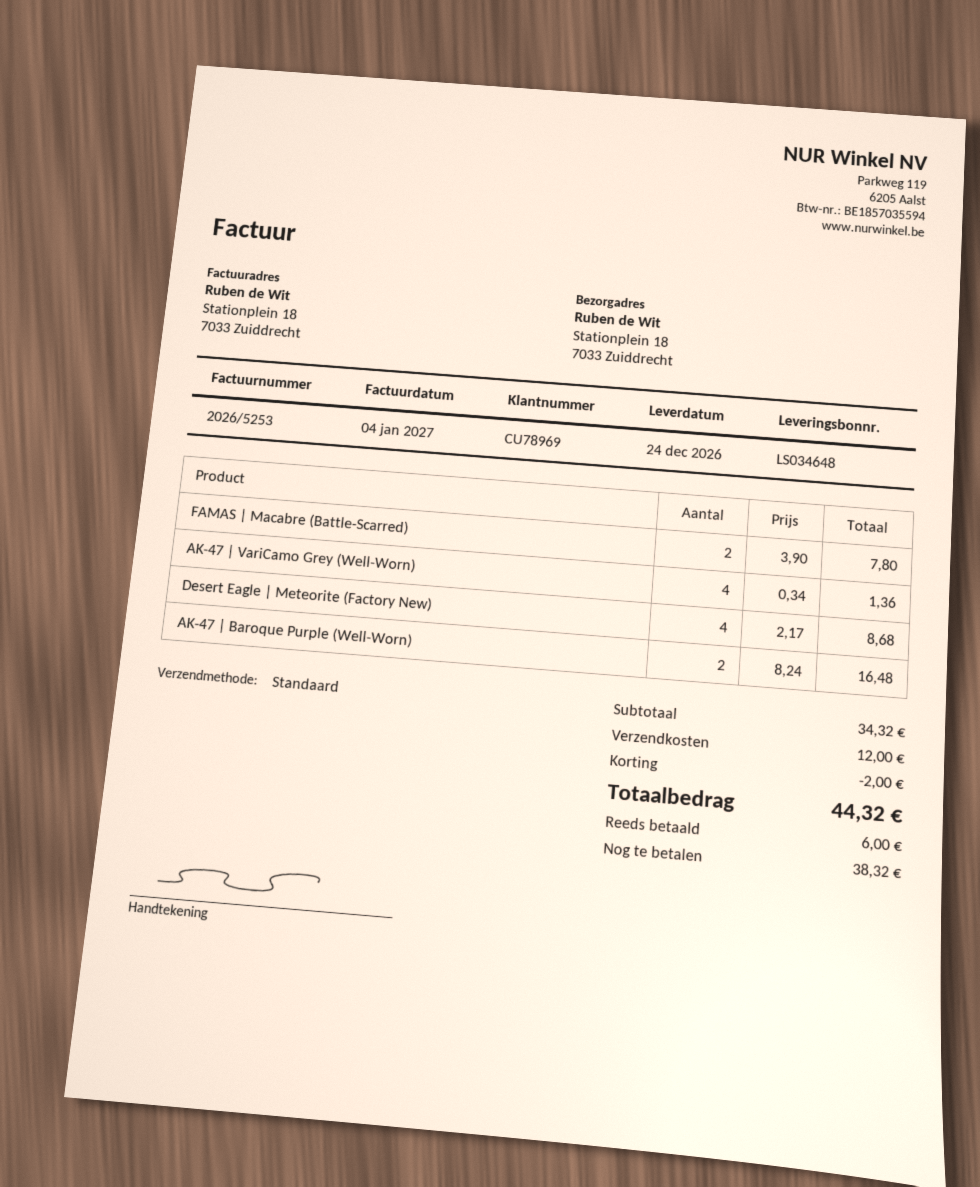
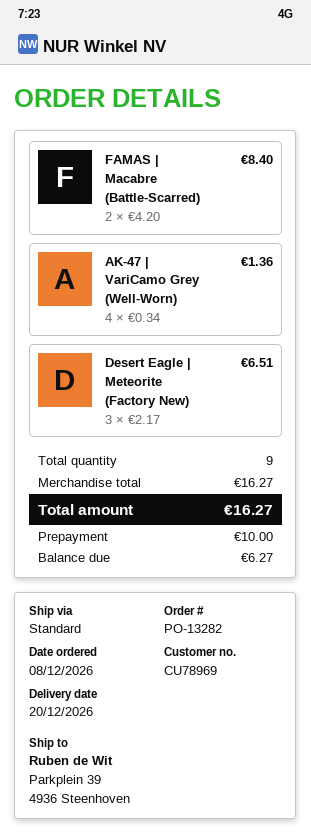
delivery date: 2026-12-24 -> 2026-12-20
ship to: Stationplein 18, 7033 Zuiddrecht -> Parkplein 39, 4936 Steenhoven
FAMAS | Macabre (Battle-Scarred): 2 x 3.90 = 7.80 -> 2 x 4.20 = 8.40
Desert Eagle | Meteorite (Factory New): 4 x 2.17 = 8.68 -> 3 x 2.17 = 6.51
AK-47 | Baroque Purple (Well-Worn): 2 x 8.24 = 16.48 -> none
subtotal: 34.32 -> 16.27
discount: 2.00 -> none
shipping: 12.00 -> none
total: 44.32 -> 16.27
deposit: 6.00 -> 10.00
balance: 38.32 -> 6.27

